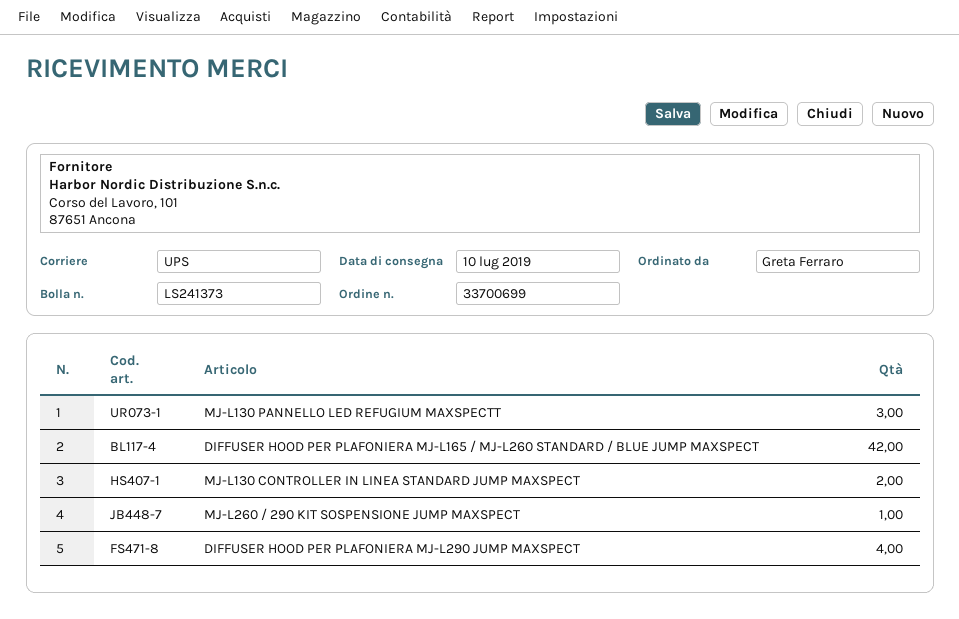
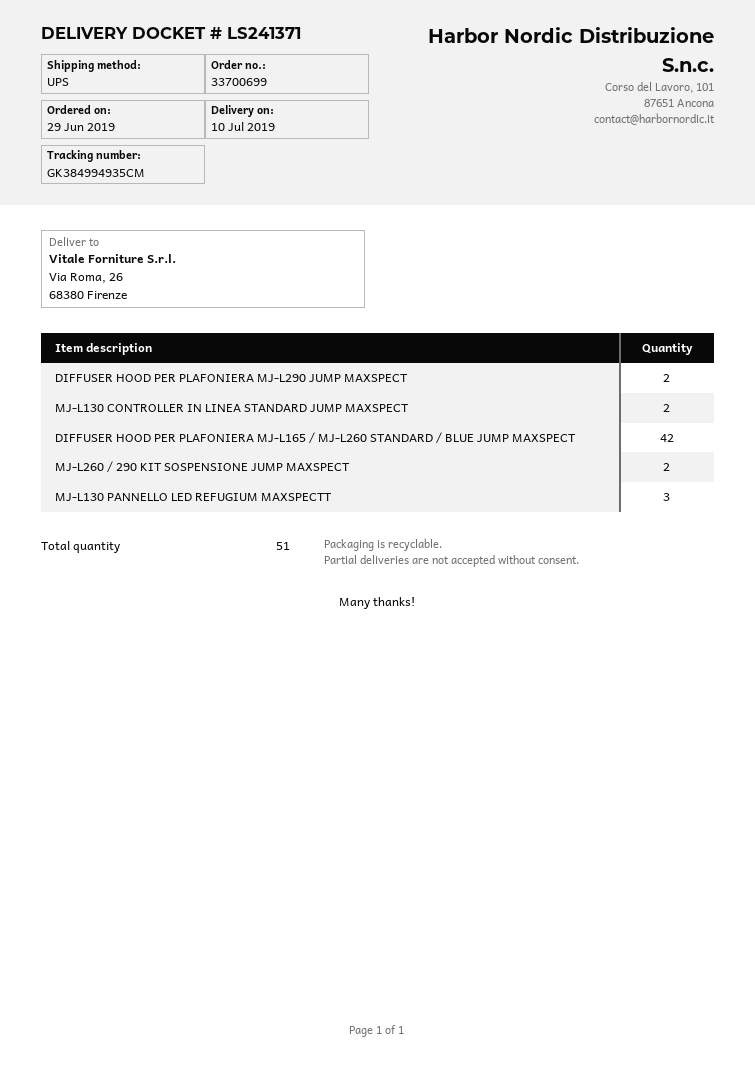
delivery note number: LS241373 -> LS241371
MJ-L260 / 290 KIT SOSPENSIONE JUMP MAXSPECT: 1 -> 2
DIFFUSER HOOD PER PLAFONIERA MJ-L290 JUMP MAXSPECT: 4 -> 2

